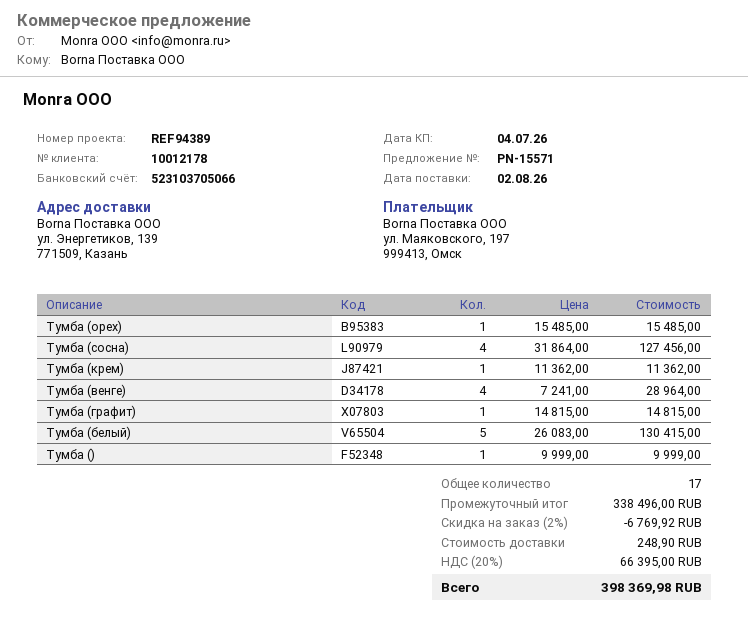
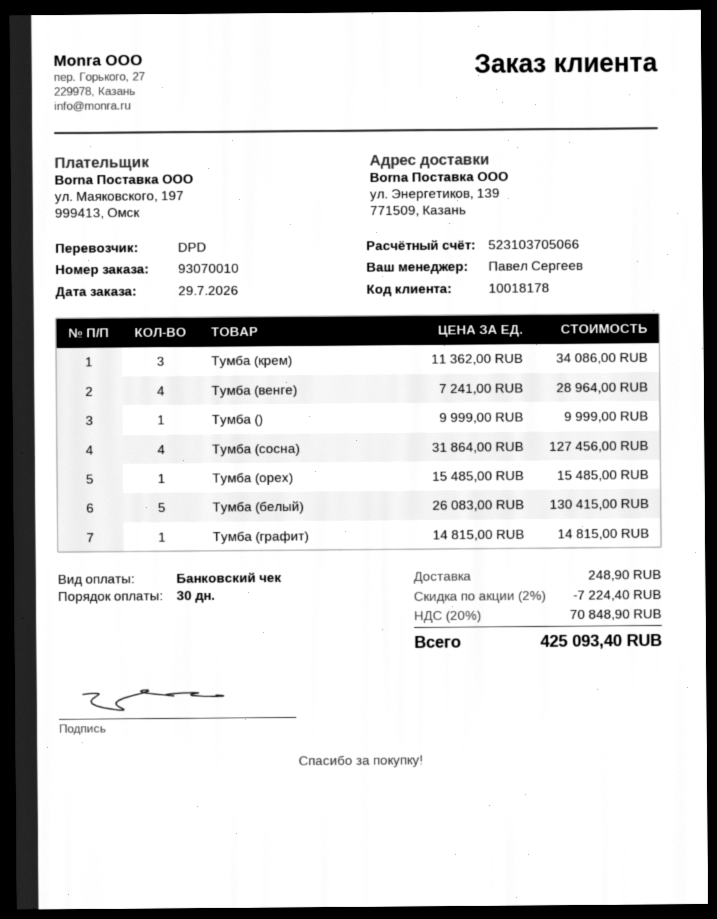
customer number: 10012178 -> 10018178
Тумба (крем): 1 x 11362.00 = 11362.00 -> 3 x 11362.00 = 34086.00
discount: 2% = 6769.92 -> 2% = 7224.40
tax: 20% = 66395.00 -> 20% = 70848.90
total: 398369.98 -> 425093.40

